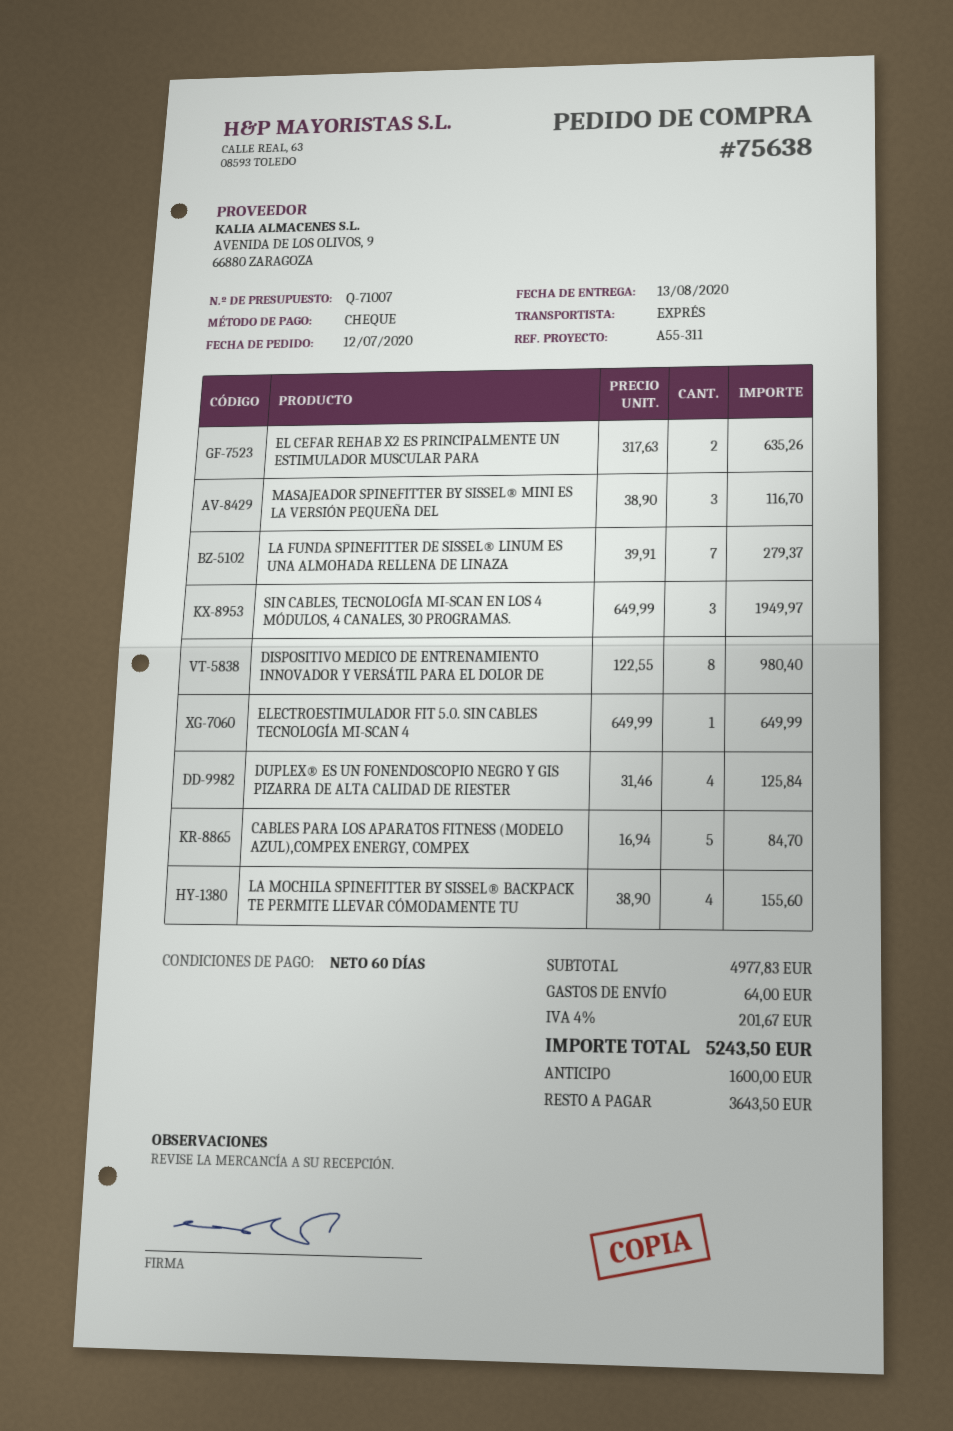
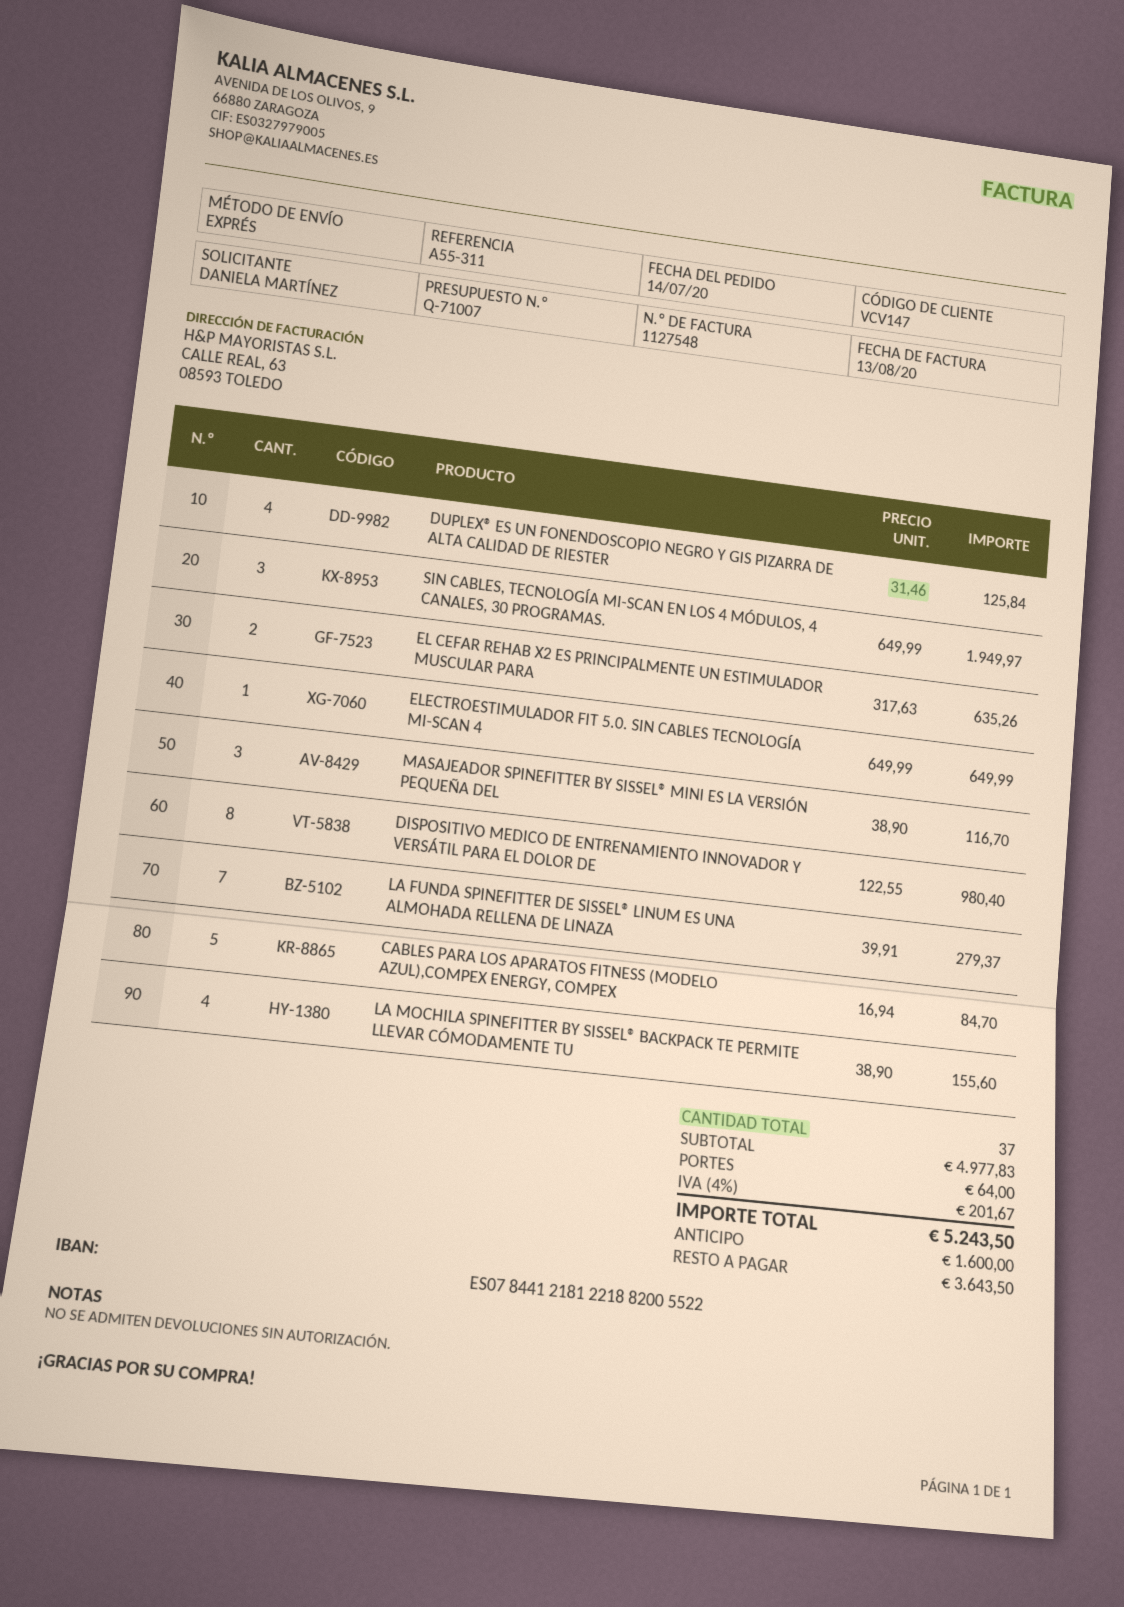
order date: 2020-07-12 -> 2020-07-14

